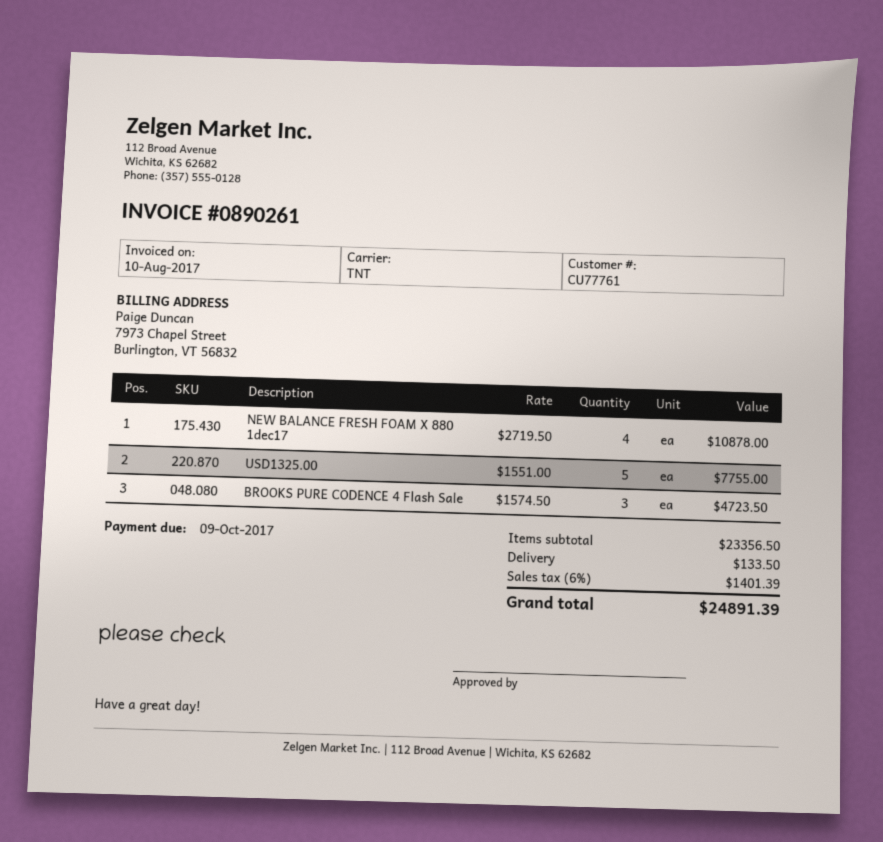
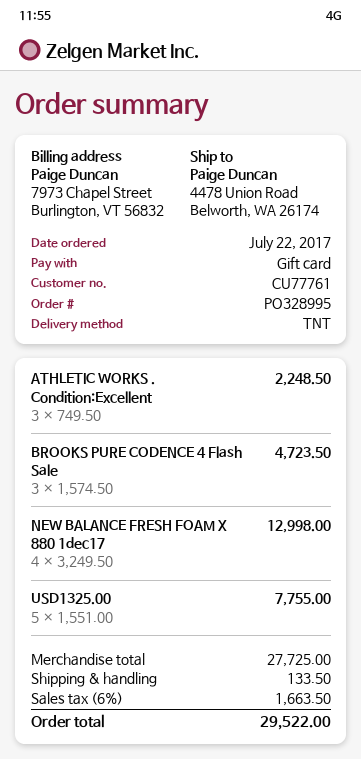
NEW BALANCE FRESH FOAM X 880 1dec17: 4 x 2719.50 = 10878.00 -> 4 x 3249.50 = 12998.00
ATHLETIC WORKS . Condition:Excellent: none -> 3 x 749.50 = 2248.50
subtotal: 23356.50 -> 27725.00
tax: 6% = 1401.39 -> 6% = 1663.50
total: 24891.39 -> 29522.00

